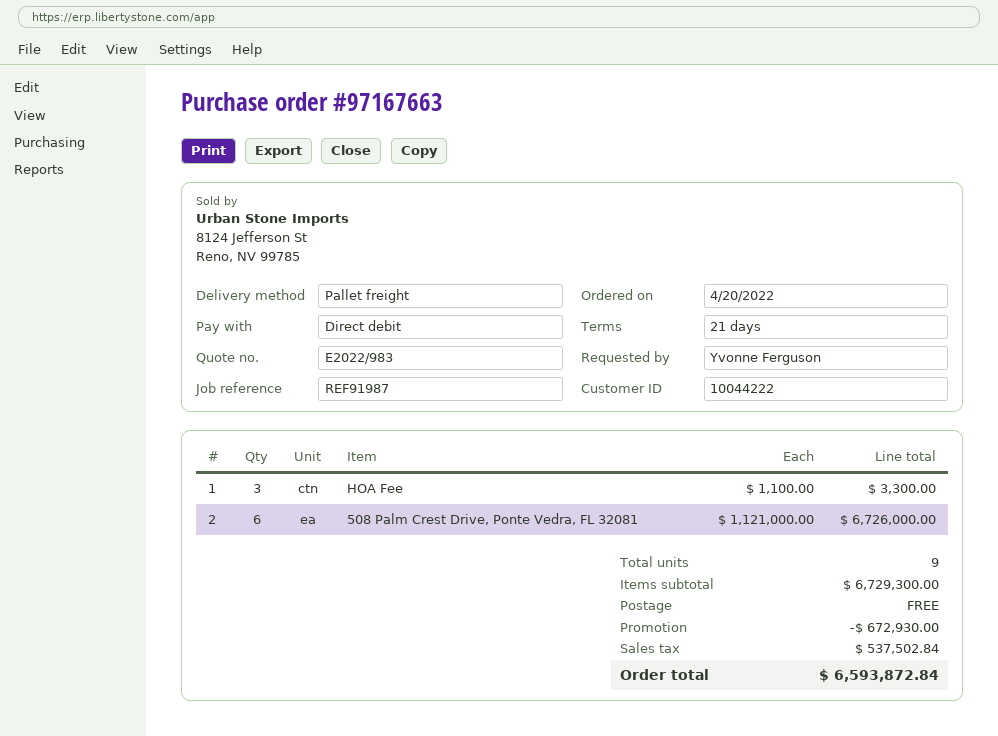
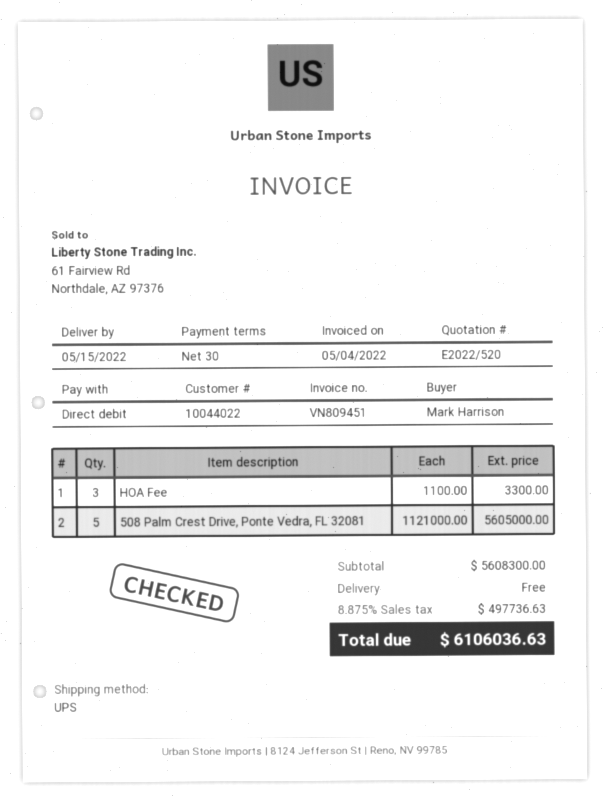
quote number: E2022/983 -> E2022/520
payment terms: 21 days -> 30 days
customer number: 10044222 -> 10044022
ordered by: Yvonne Ferguson -> Mark Harrison
shipping method: pallet freight -> UPS
508 Palm Crest Drive, Ponte Vedra, FL 32081: 6 x 1121000.00 = 6726000.00 -> 5 x 1121000.00 = 5605000.00
subtotal: 6729300.00 -> 5608300.00
discount: 672930.00 -> none
tax: 537502.84 -> 497736.63
total: 6593872.84 -> 6106036.63

